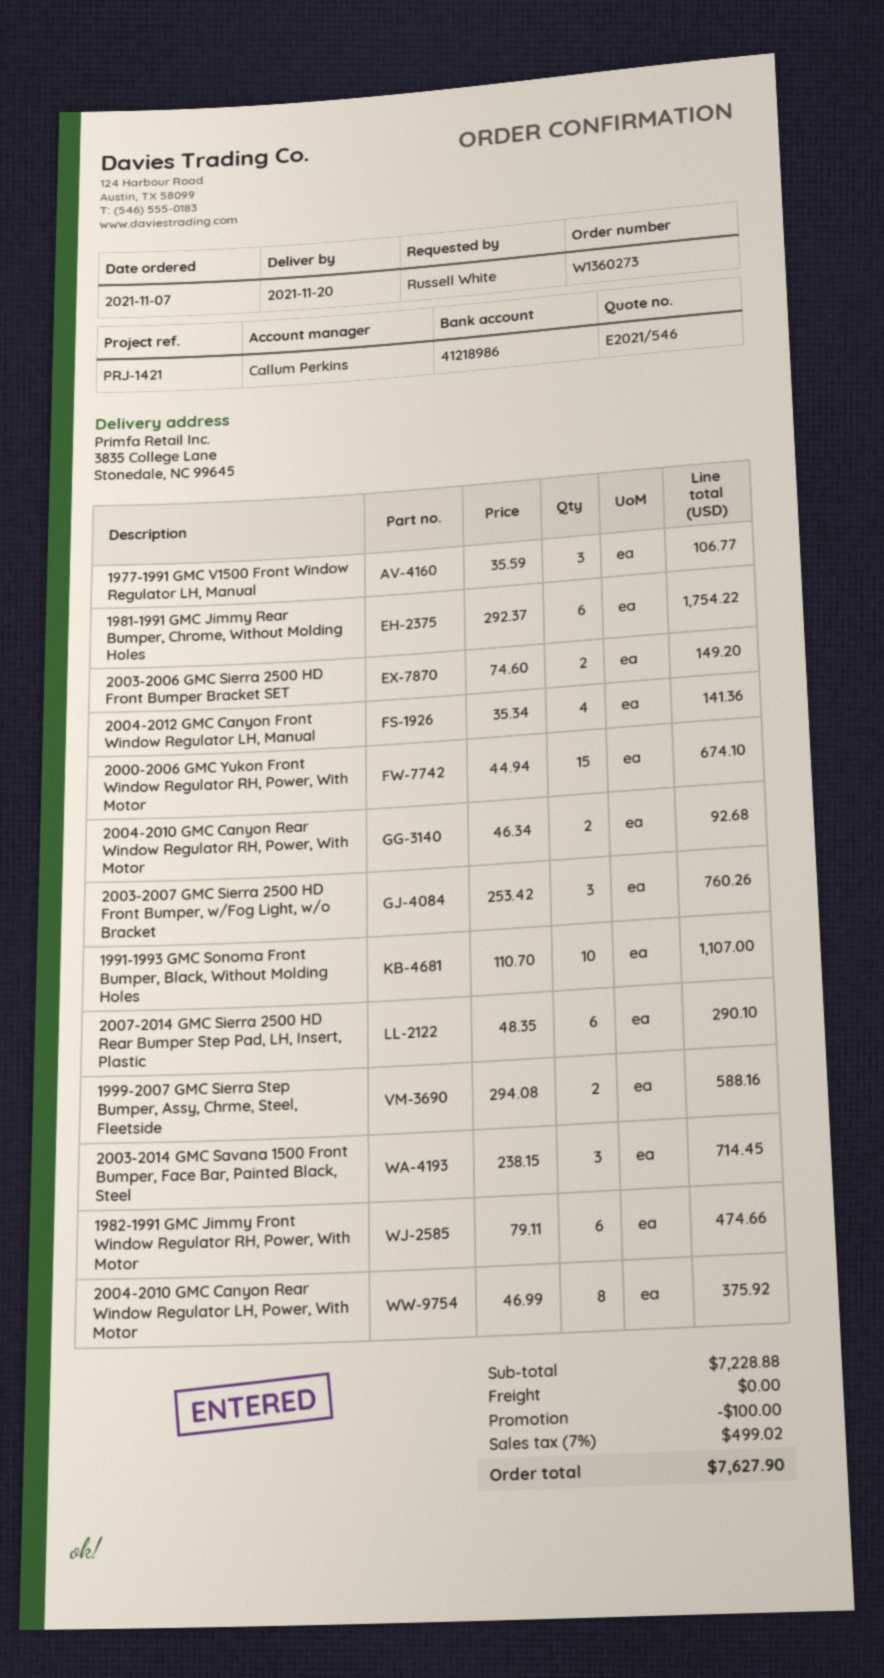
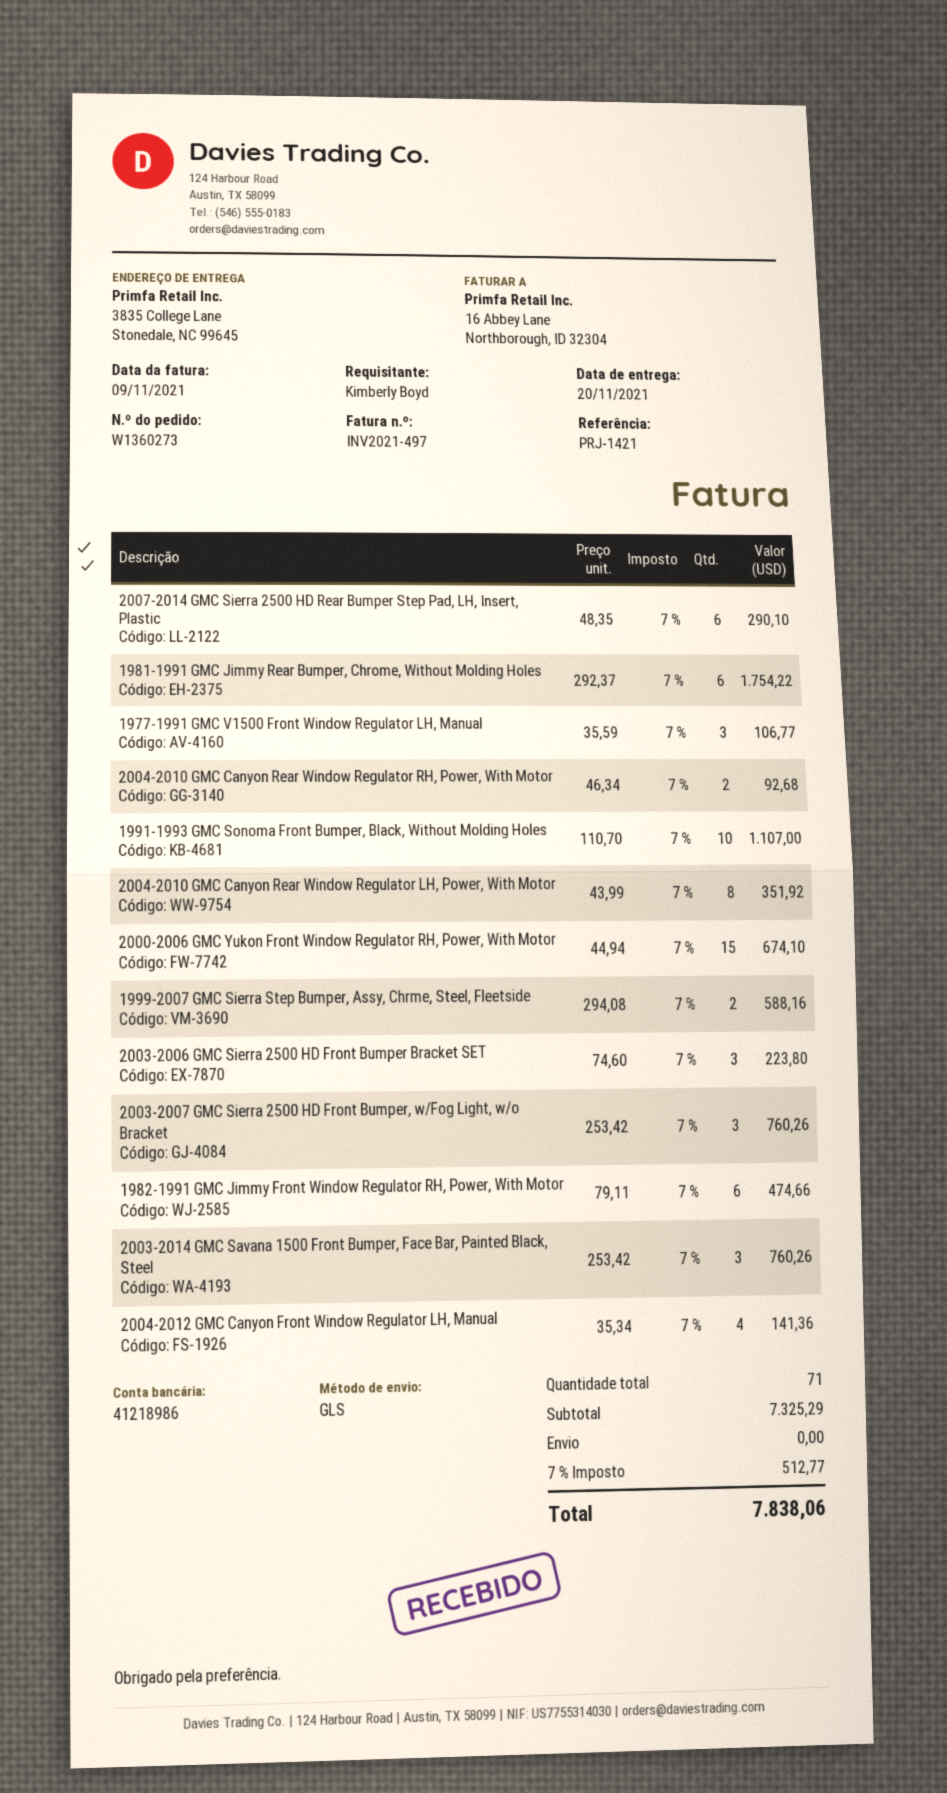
ordered by: Russell White -> Kimberly Boyd
2003-2006 GMC Sierra 2500 HD Front Bumper Bracket SET: 2 x 74.60 = 149.20 -> 3 x 74.60 = 223.80
2003-2014 GMC Savana 1500 Front Bumper, Face Bar, Painted Black, Steel: 3 x 238.15 = 714.45 -> 3 x 253.42 = 760.26
2004-2010 GMC Canyon Rear Window Regulator LH, Power, With Motor: 8 x 46.99 = 375.92 -> 8 x 43.99 = 351.92
subtotal: 7228.88 -> 7325.29
discount: 100.00 -> none
tax: 7% = 499.02 -> 7% = 512.77
total: 7627.90 -> 7838.06

